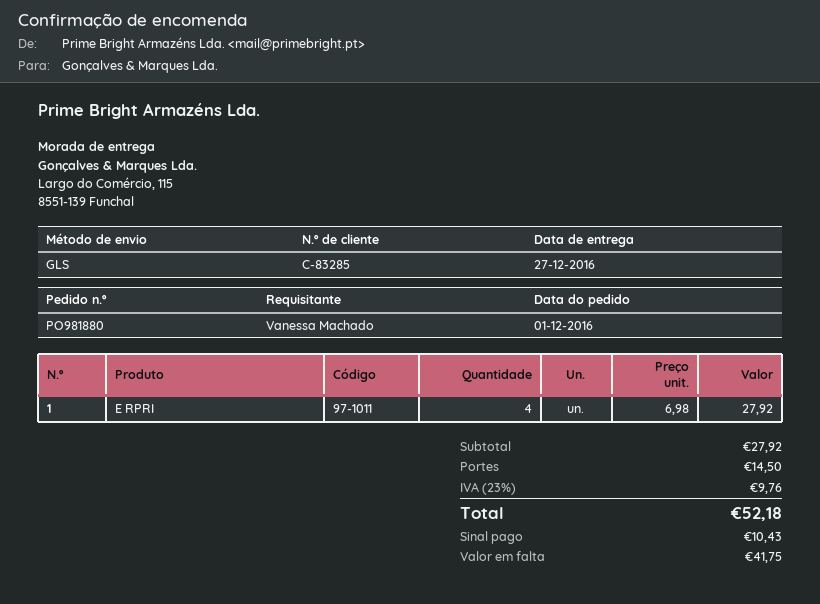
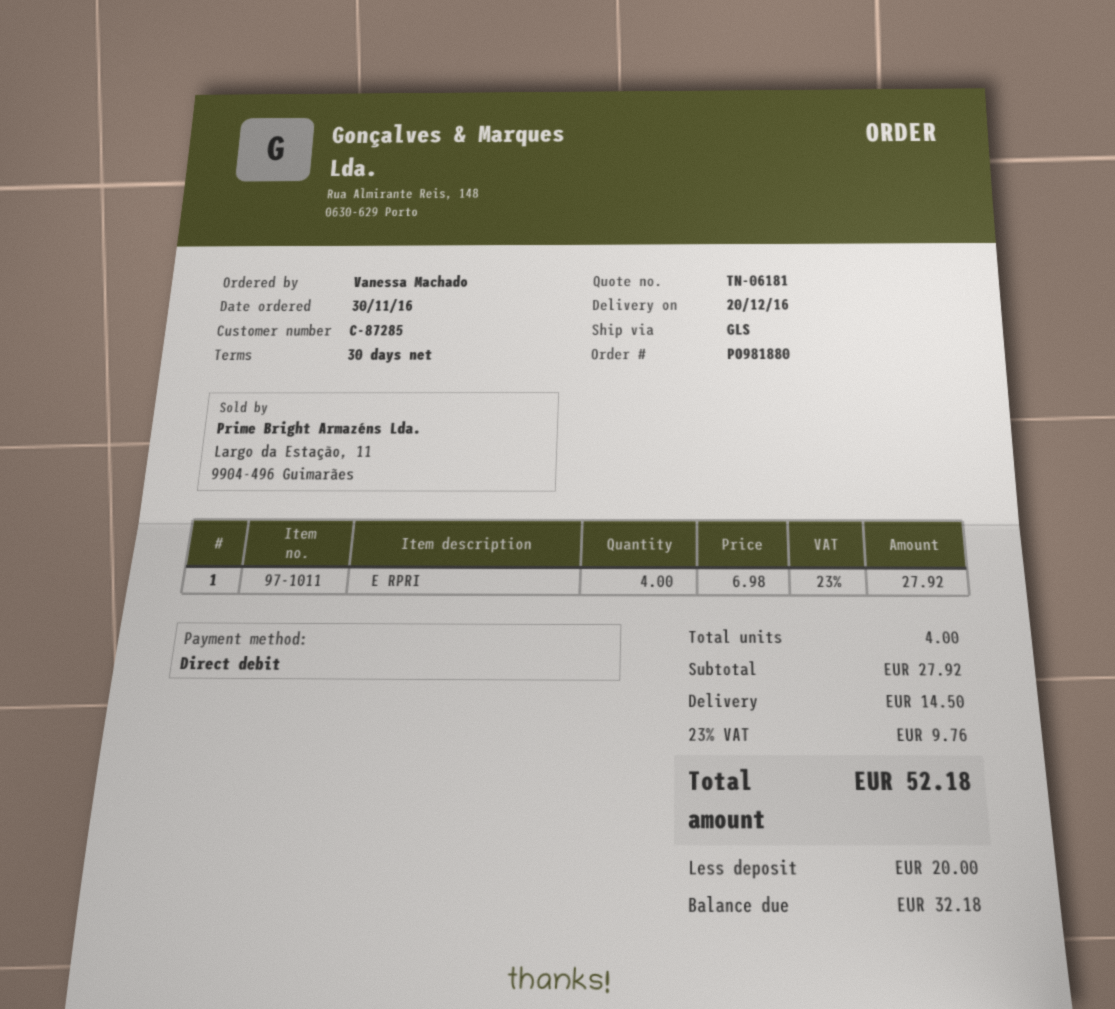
order date: 2016-12-01 -> 2016-11-30
delivery date: 2016-12-27 -> 2016-12-20
customer number: C-83285 -> C-87285
deposit: 10.43 -> 20.00
balance: 41.75 -> 32.18

